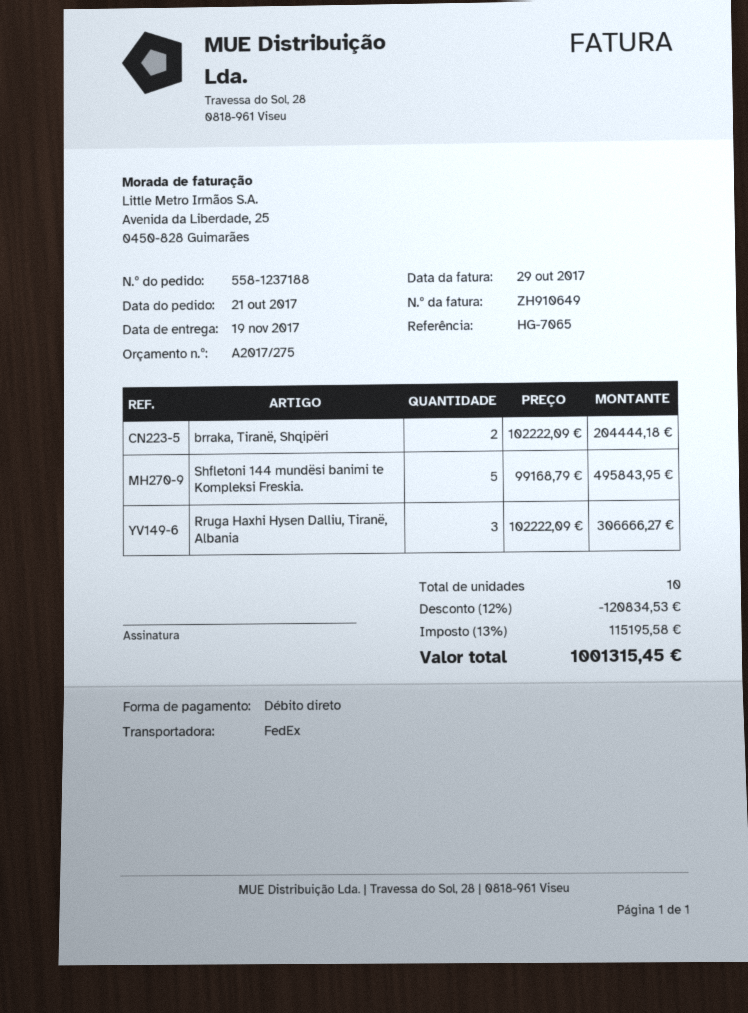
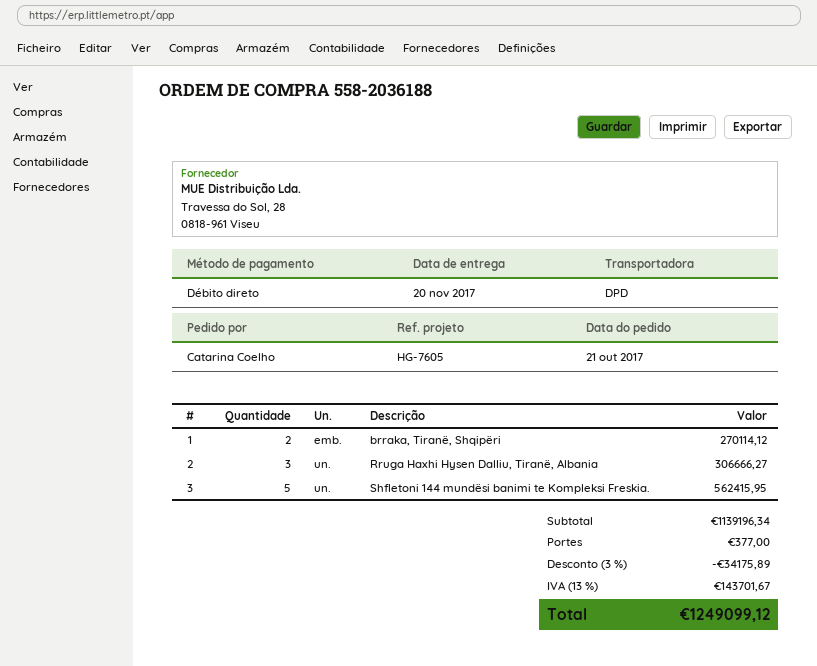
order number: 558-1237188 -> 558-2036188
delivery date: 2017-11-19 -> 2017-11-20
reference: HG-7065 -> HG-7605
shipping method: FedEx -> DPD
brraka, Tiranë, Shqipëri: 2 for 204444.18 -> 2 for 270114.12
Shfletoni 144 mundësi banimi te Kompleksi Freskia.: 5 for 495843.95 -> 5 for 562415.95
discount: 12% = 120834.53 -> 3% = 34175.89
shipping: none -> 377.00
tax: 13% = 115195.58 -> 13% = 143701.67
total: 1001315.45 -> 1249099.12

